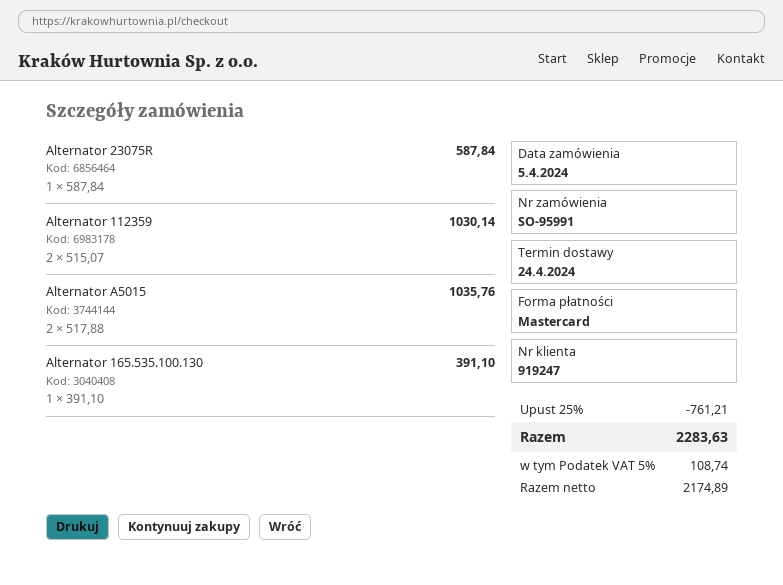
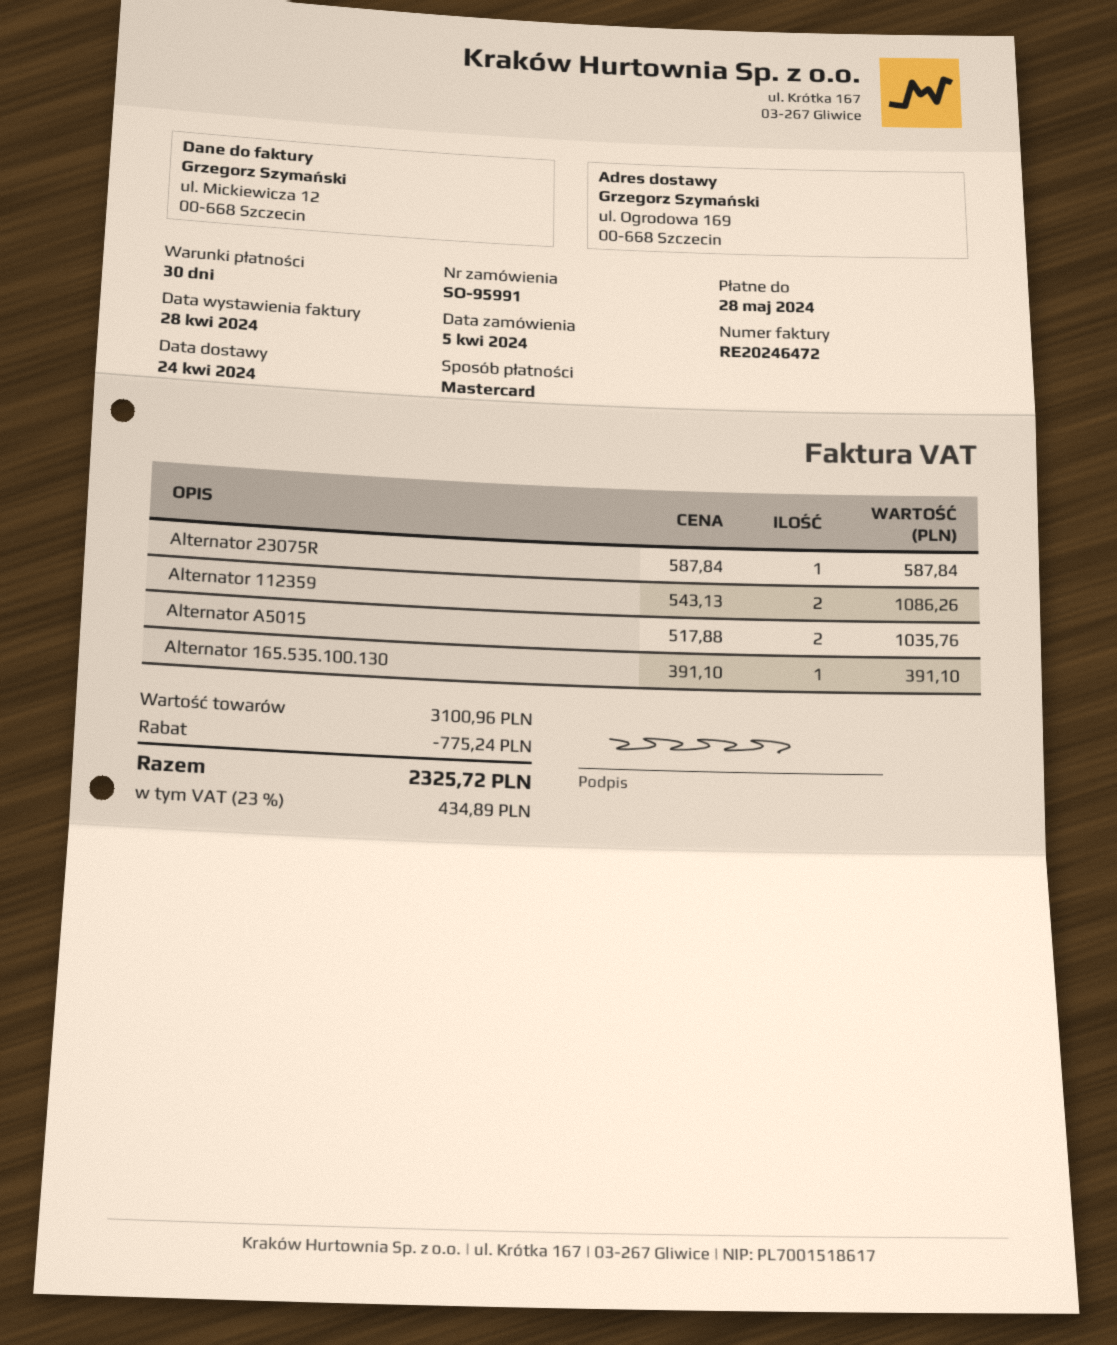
Alternator 112359: 2 x 515.07 = 1030.14 -> 2 x 543.13 = 1086.26
discount: 761.21 -> 775.24
tax: 5% = 108.74 -> 23% = 434.89
total: 2283.63 -> 2325.72

